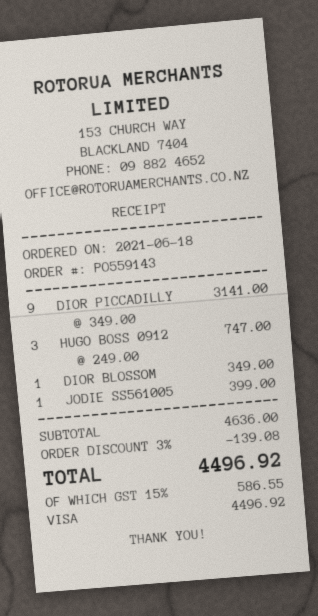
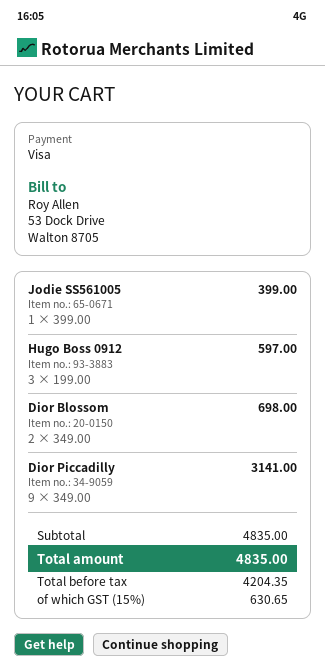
HUGO BOSS 0912: 3 x 249.00 = 747.00 -> 3 x 199.00 = 597.00
DIOR BLOSSOM: 1 x 349.00 = 349.00 -> 2 x 349.00 = 698.00
subtotal: 4636.00 -> 4835.00
discount: 3% = 139.08 -> none
tax: 15% = 586.55 -> 15% = 630.65
total: 4496.92 -> 4835.00

